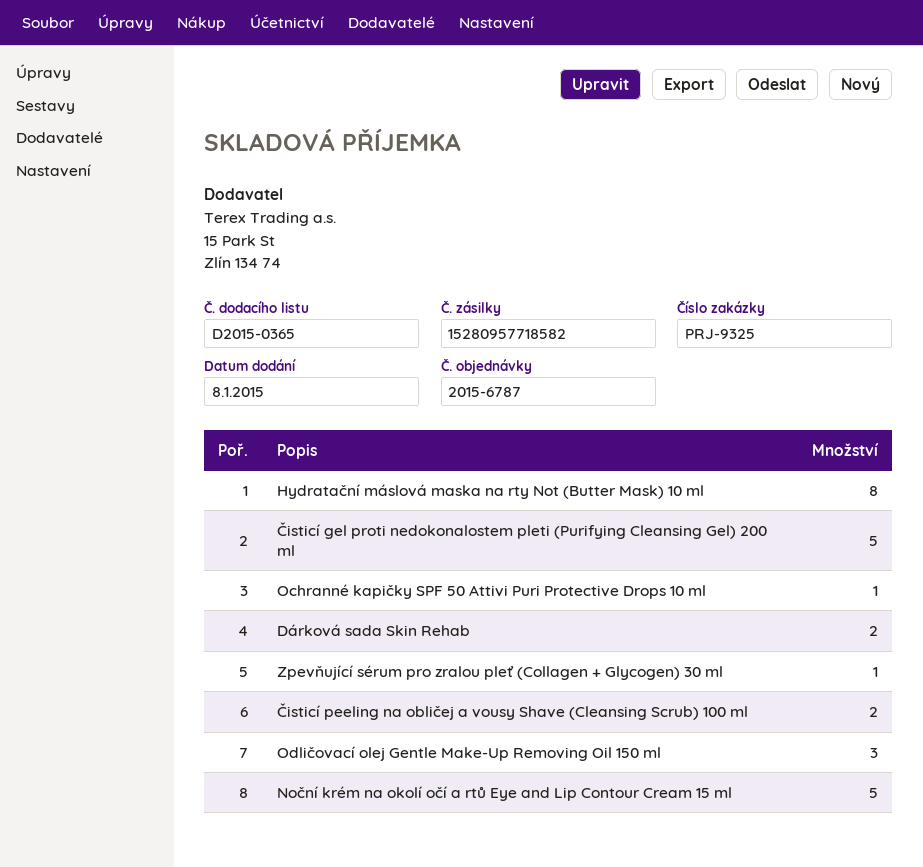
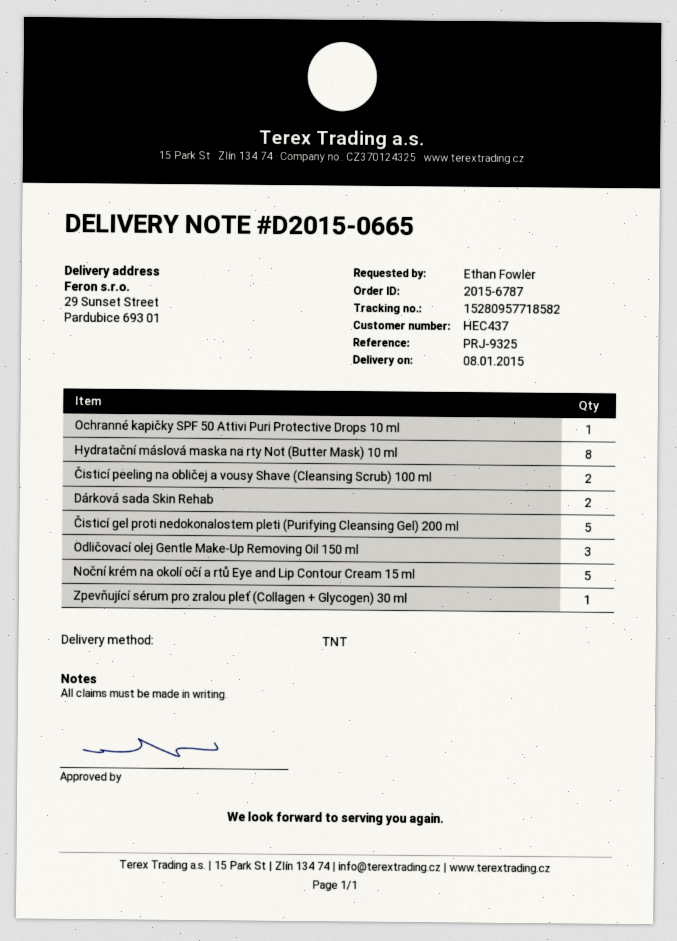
delivery note number: D2015-0365 -> D2015-0665

